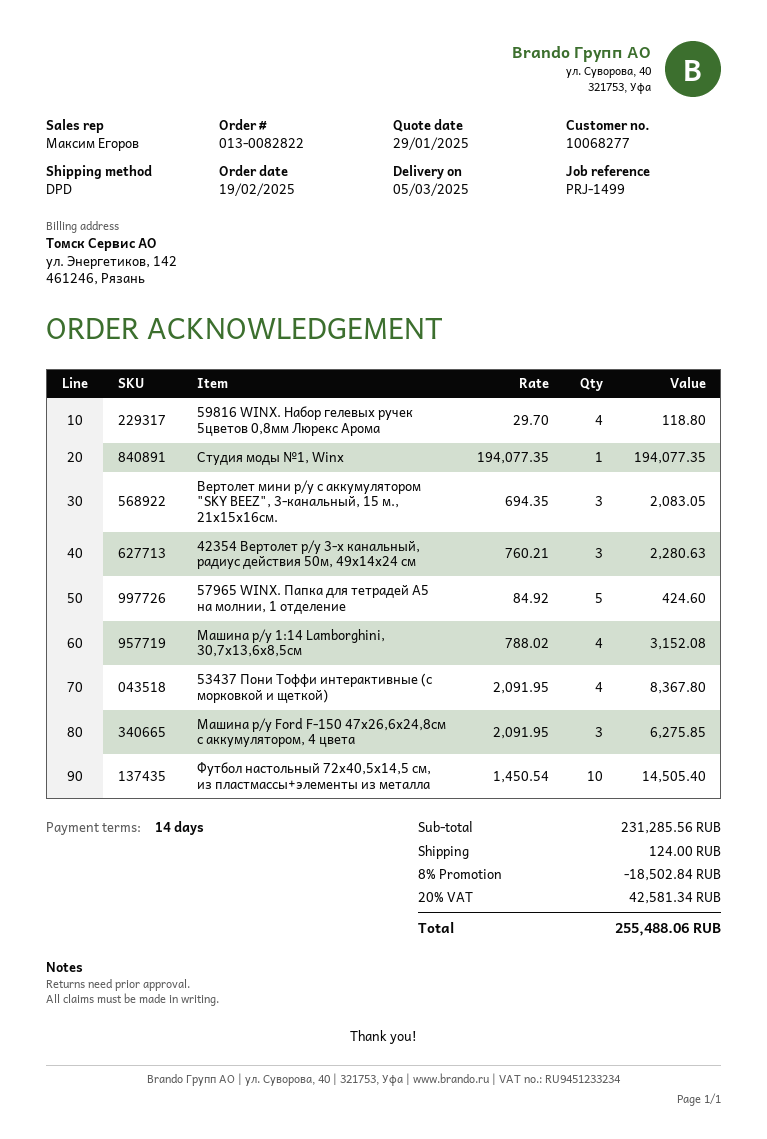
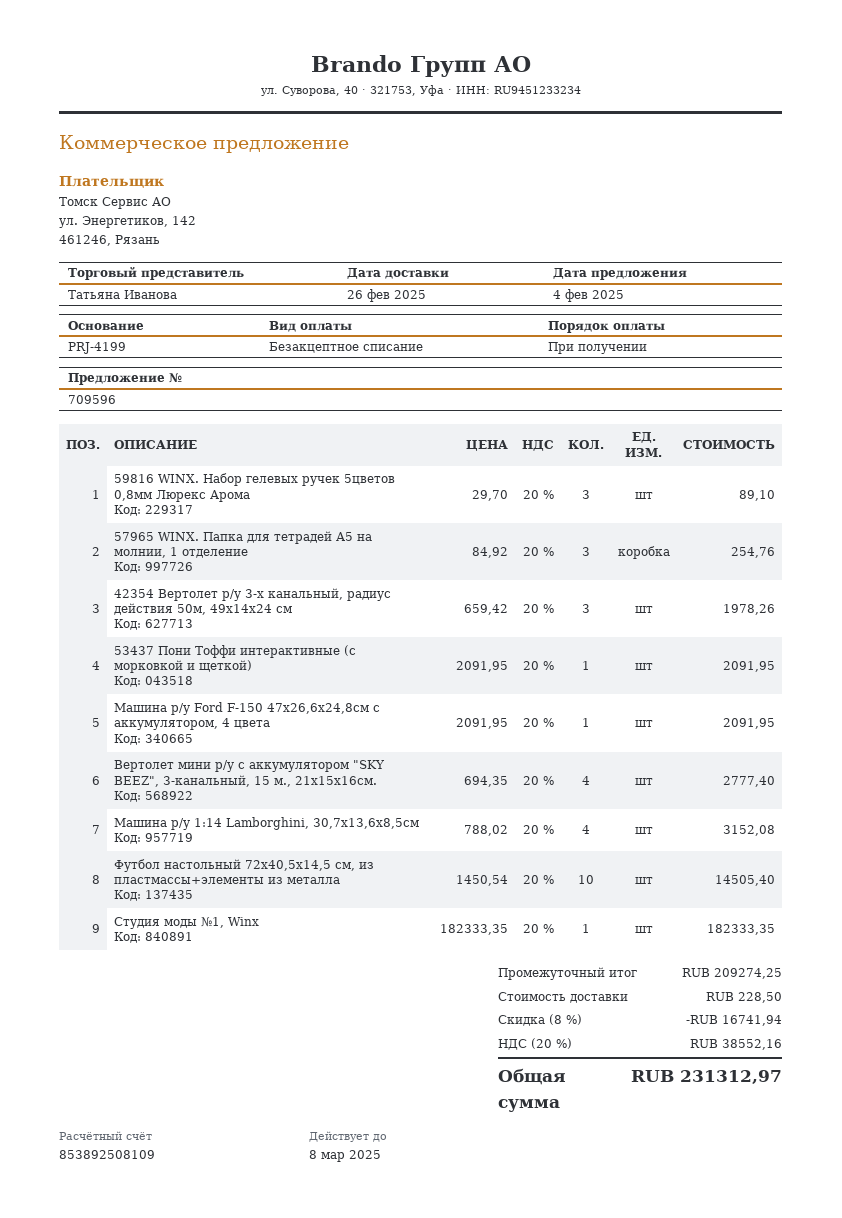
quote date: 2025-01-29 -> 2025-02-04
delivery date: 2025-03-05 -> 2025-02-26
payment terms: 14 days -> on receipt
reference: PRJ-1499 -> PRJ-4199
sales rep: Максим Егоров -> Татьяна Иванова
59816 WINX. Набор гелевых ручек 5цветов 0,8мм Люрекс Арома: 4 x 29.70 = 118.80 -> 3 x 29.70 = 89.10
Студия моды №1, Winx: 1 x 194077.35 = 194077.35 -> 1 x 182333.35 = 182333.35
Вертолет мини р/у с аккумулятором "SKY BEEZ", 3-канальный, 15 м., 21x15x16см.: 3 x 694.35 = 2083.05 -> 4 x 694.35 = 2777.40
42354 Вертолет р/у 3-х канальный, радиус действия 50м, 49х14х24 см: 3 x 760.21 = 2280.63 -> 3 x 659.42 = 1978.26
57965 WINX. Папка для тетрадей А5 на молнии, 1 отделение: 5 x 84.92 = 424.60 -> 3 x 84.92 = 254.76
53437 Пони Тоффи интерактивные (с морковкой и щеткой): 4 x 2091.95 = 8367.80 -> 1 x 2091.95 = 2091.95
Машина р/у Ford F-150 47х26,6х24,8см с аккумулятором, 4 цвета: 3 x 2091.95 = 6275.85 -> 1 x 2091.95 = 2091.95
subtotal: 231285.56 -> 209274.25
discount: 8% = 18502.84 -> 8% = 16741.94
shipping: 124.00 -> 228.50
tax: 20% = 42581.34 -> 20% = 38552.16
total: 255488.06 -> 231312.97

